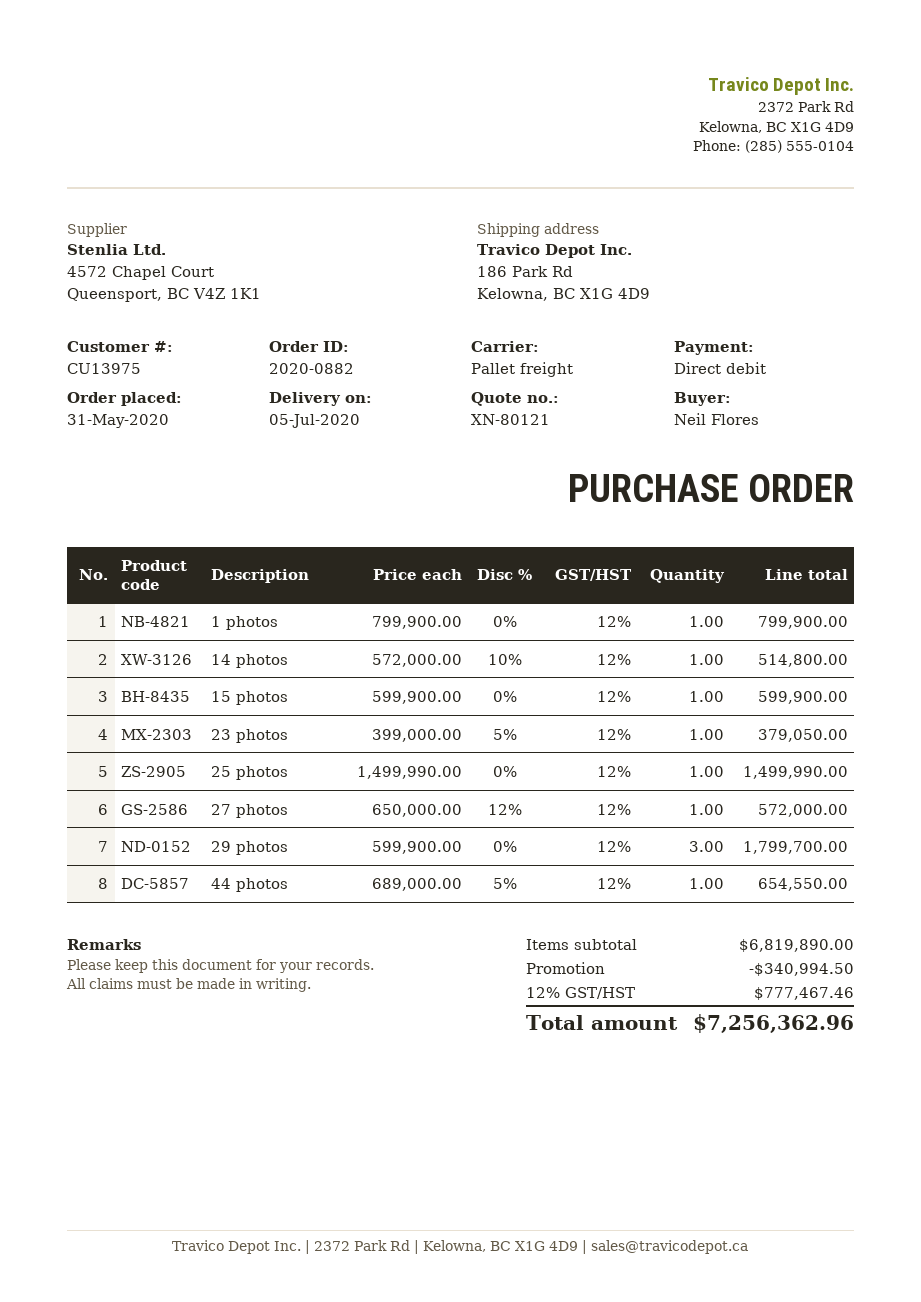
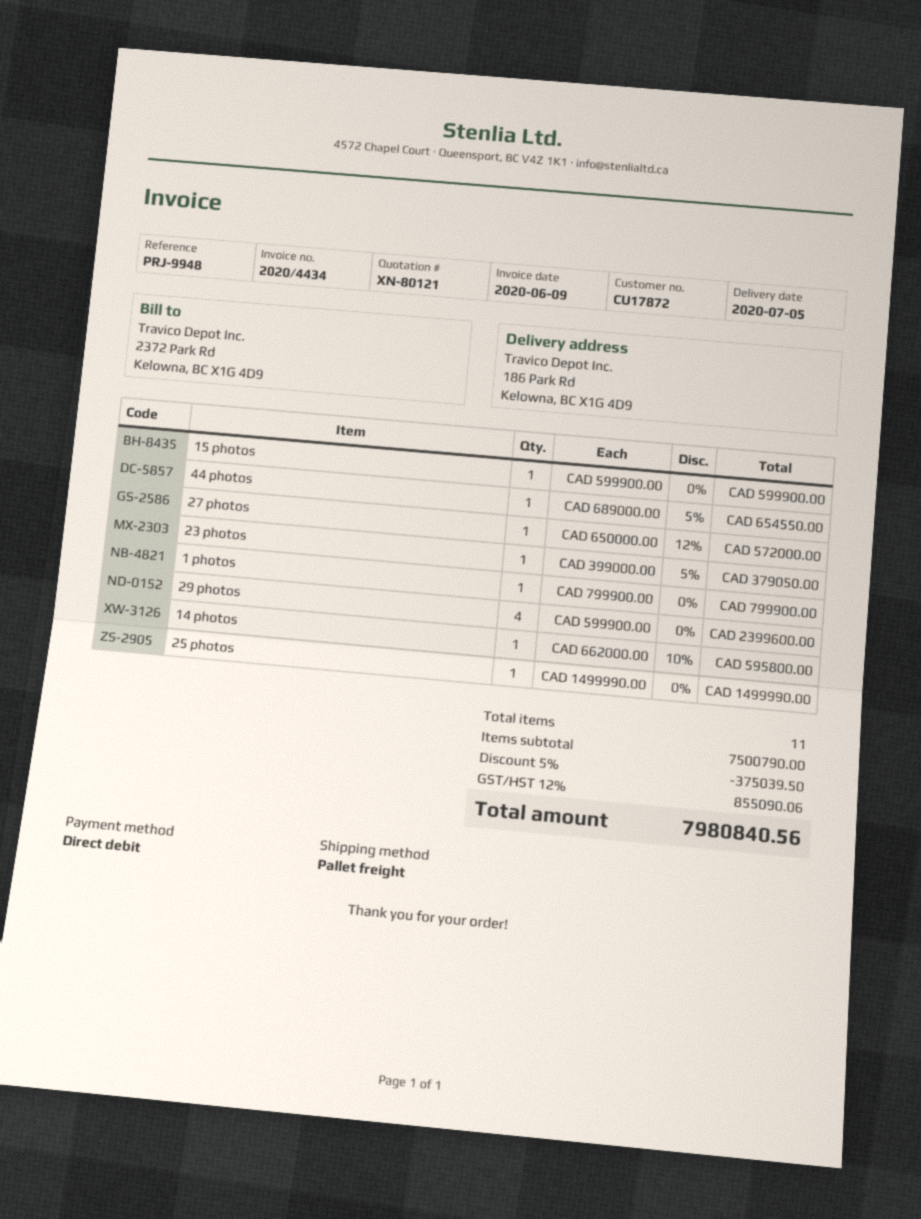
customer number: CU13975 -> CU17872
14 photos: 1 x 572000.00 - 10% = 514800.00 -> 1 x 662000.00 - 10% = 595800.00
29 photos: 3 x 599900.00 = 1799700.00 -> 4 x 599900.00 = 2399600.00
subtotal: 6819890.00 -> 7500790.00
discount: 340994.50 -> 375039.50
tax: 12% = 777467.46 -> 12% = 855090.06
total: 7256362.96 -> 7980840.56

